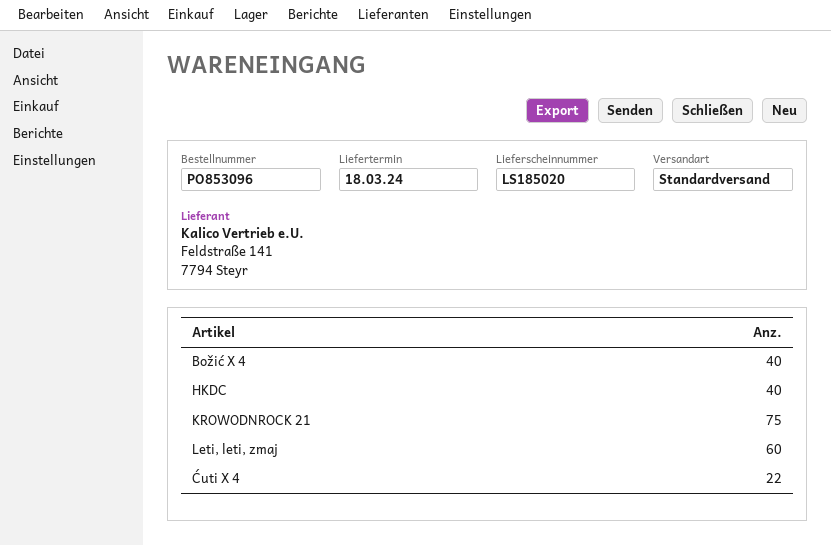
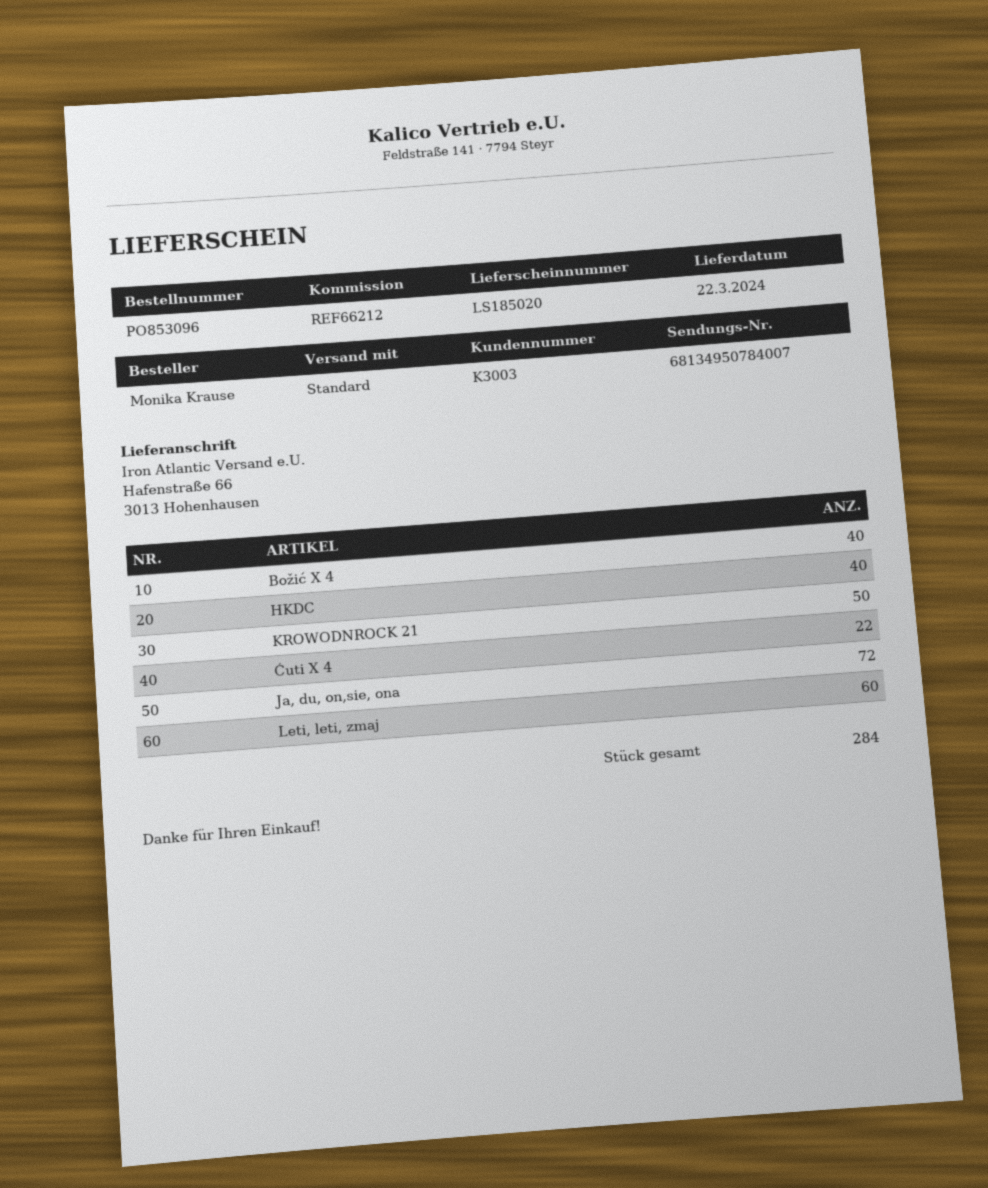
delivery date: 2024-03-18 -> 2024-03-22
KROWODNROCK 21: 75 -> 50
Ja, du, on,sie, ona: none -> 72

